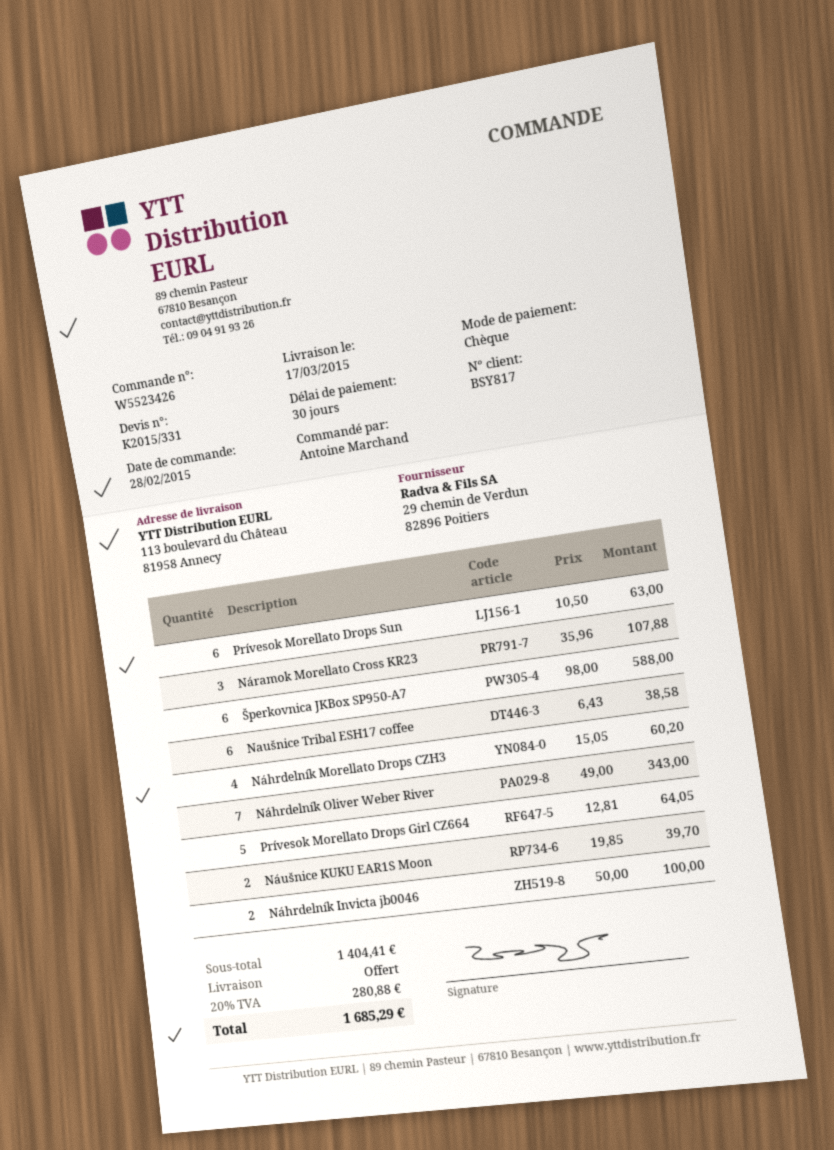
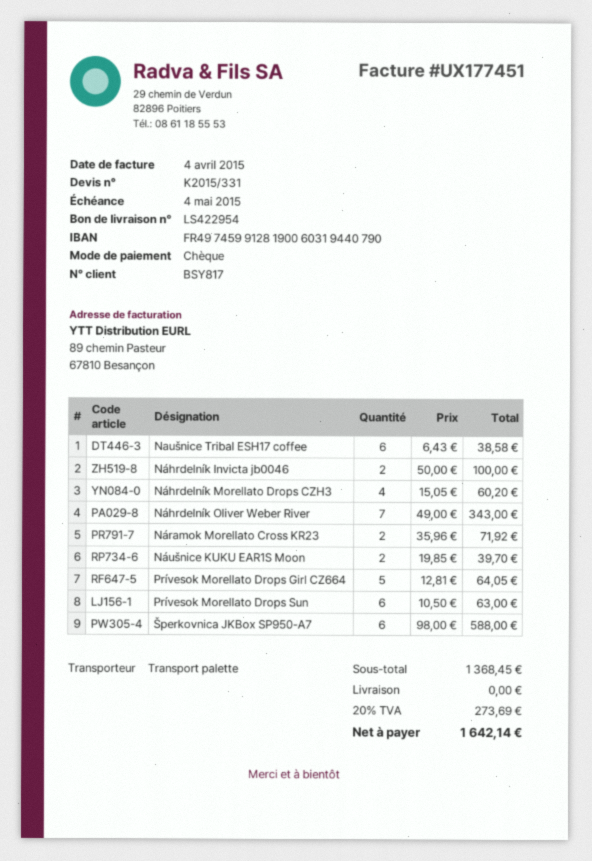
Náramok Morellato Cross KR23: 3 x 35.96 = 107.88 -> 2 x 35.96 = 71.92
subtotal: 1404.41 -> 1368.45
tax: 20% = 280.88 -> 20% = 273.69
total: 1685.29 -> 1642.14

